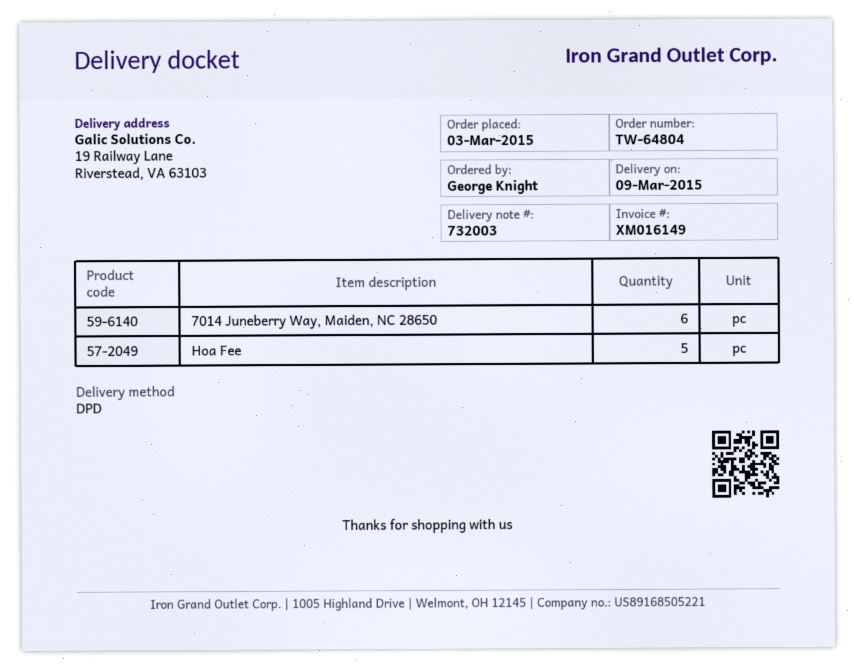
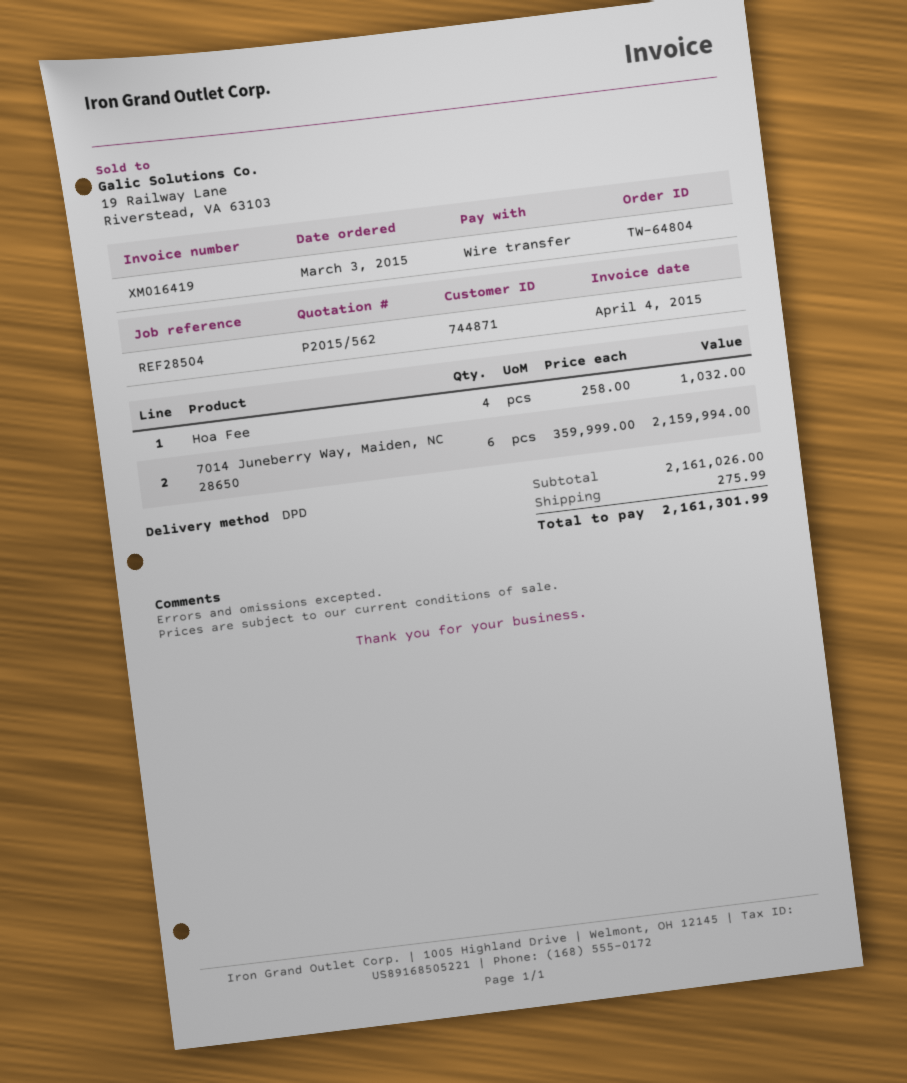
invoice number: XM016149 -> XM016419
Hoa Fee: 5 -> 4

